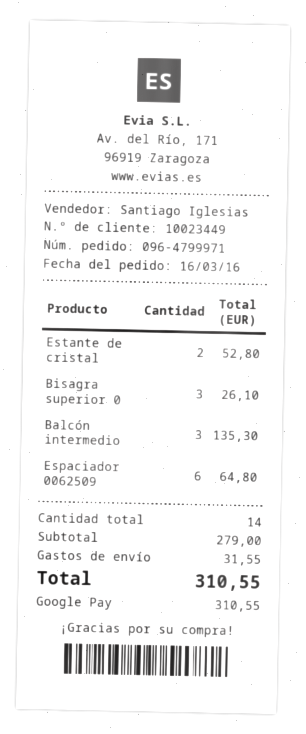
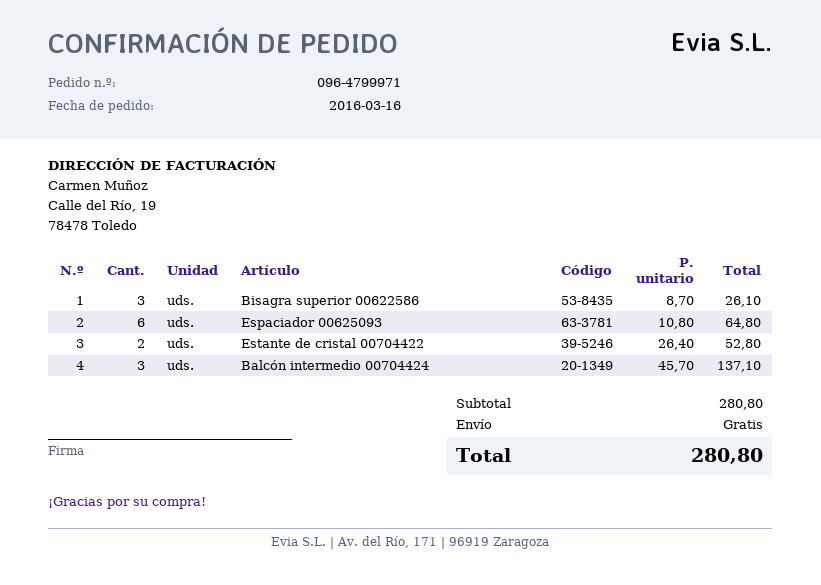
Balcón intermedio: 3 for 135.30 -> 3 for 137.10
subtotal: 279.00 -> 280.80
shipping: 31.55 -> 0.00
total: 310.55 -> 280.80

